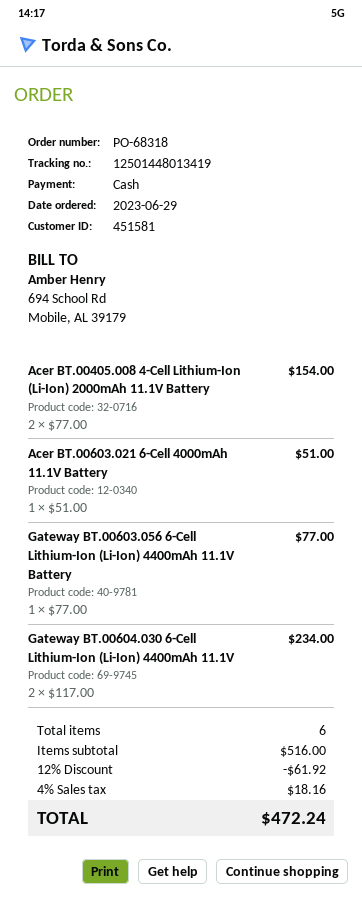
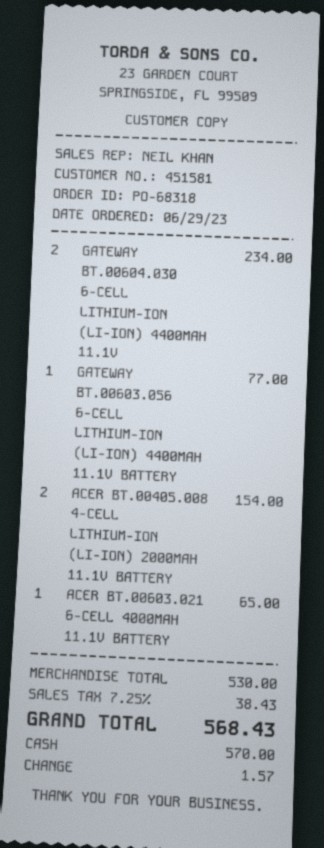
Acer BT.00603.021 6-Cell 4000mAh 11.1V Battery: 1 for 51.00 -> 1 for 65.00
subtotal: 516.00 -> 530.00
discount: 12% = 61.92 -> none
tax: 4% = 18.16 -> 7.25% = 38.43
total: 472.24 -> 568.43

